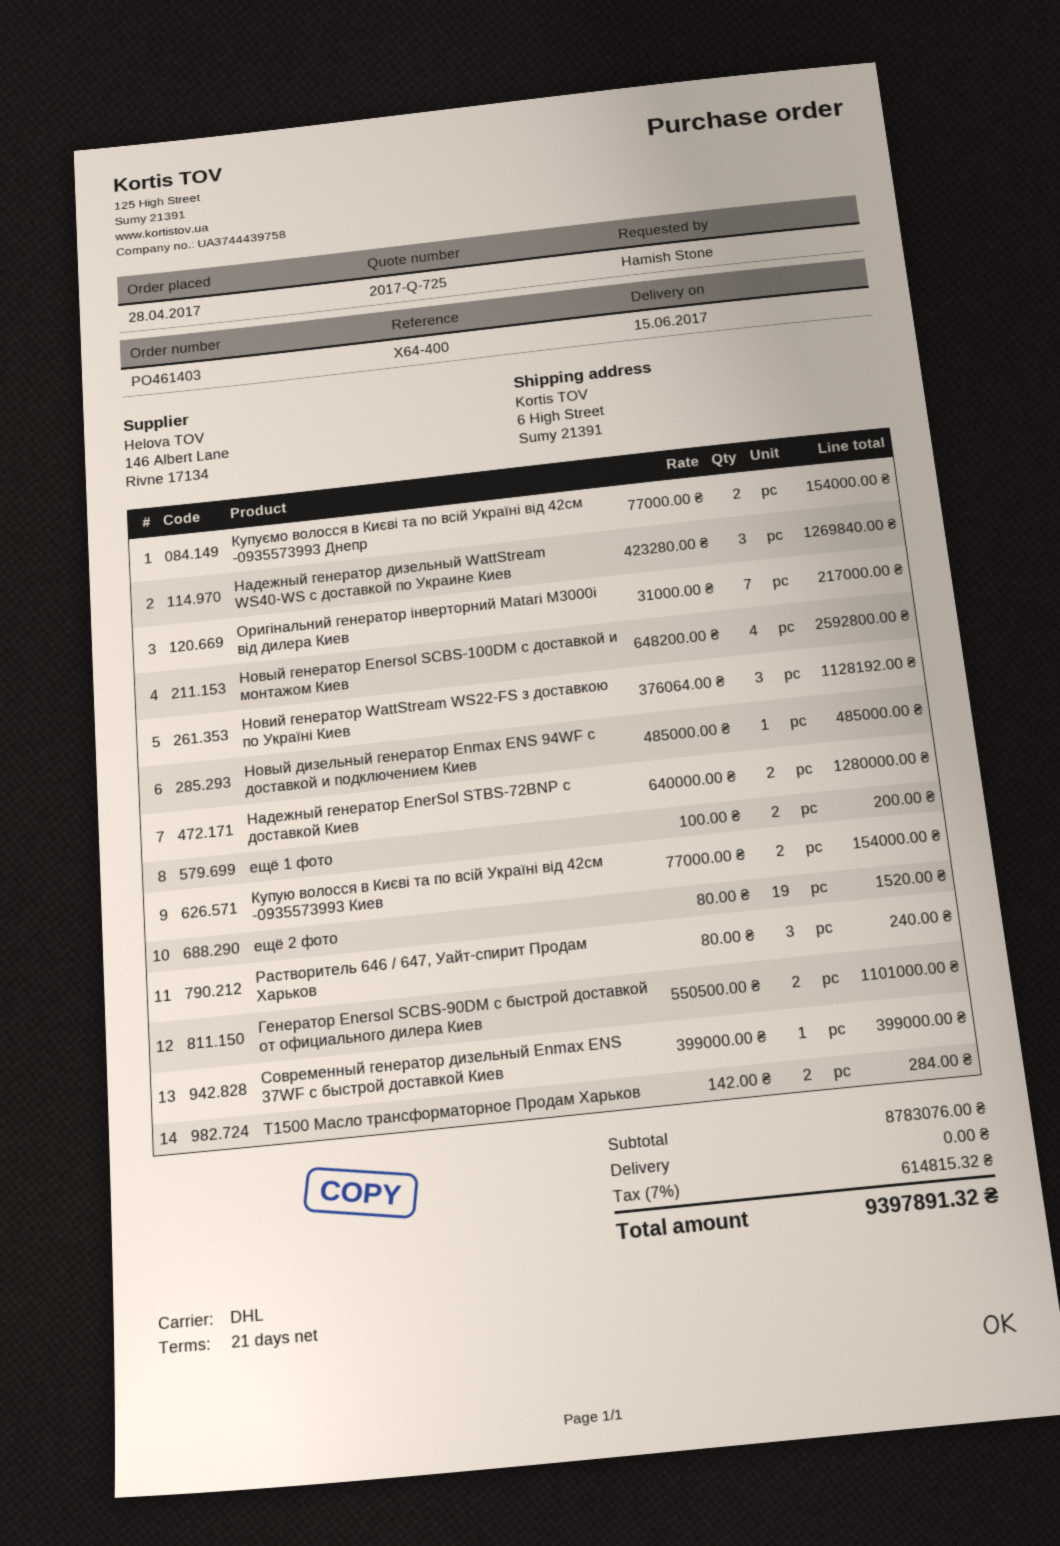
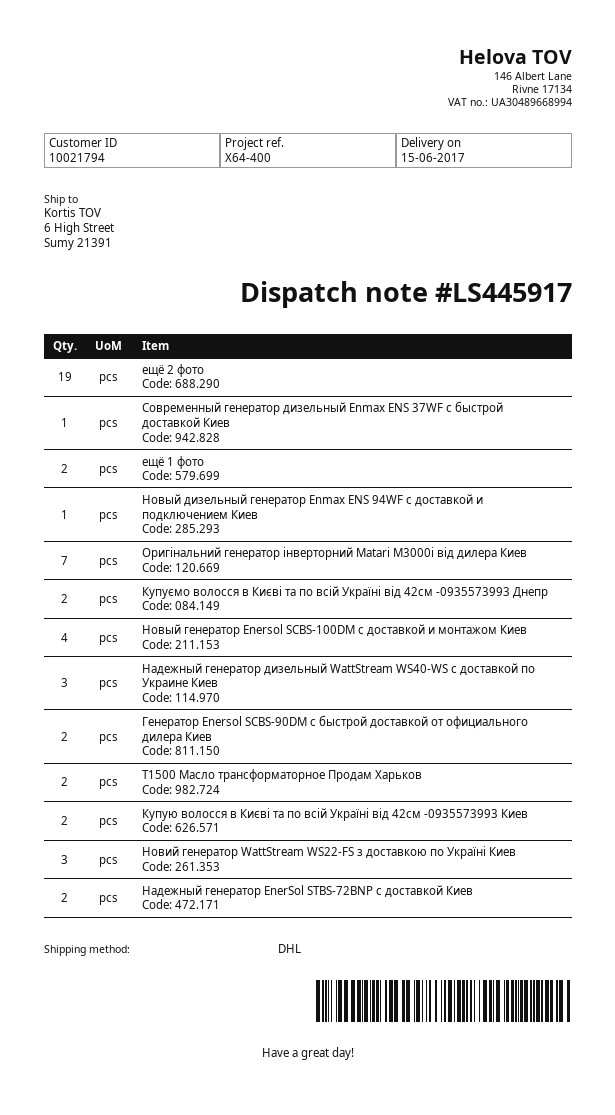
Растворитель 646 / 647, Уайт-спирит Продам Харьков: 3 -> none

